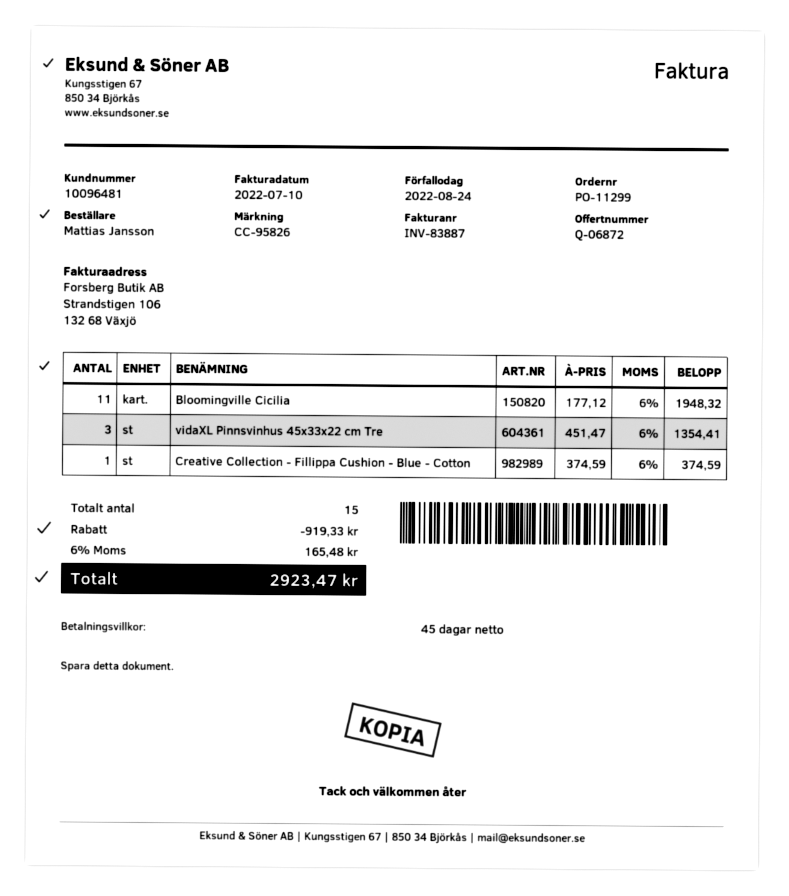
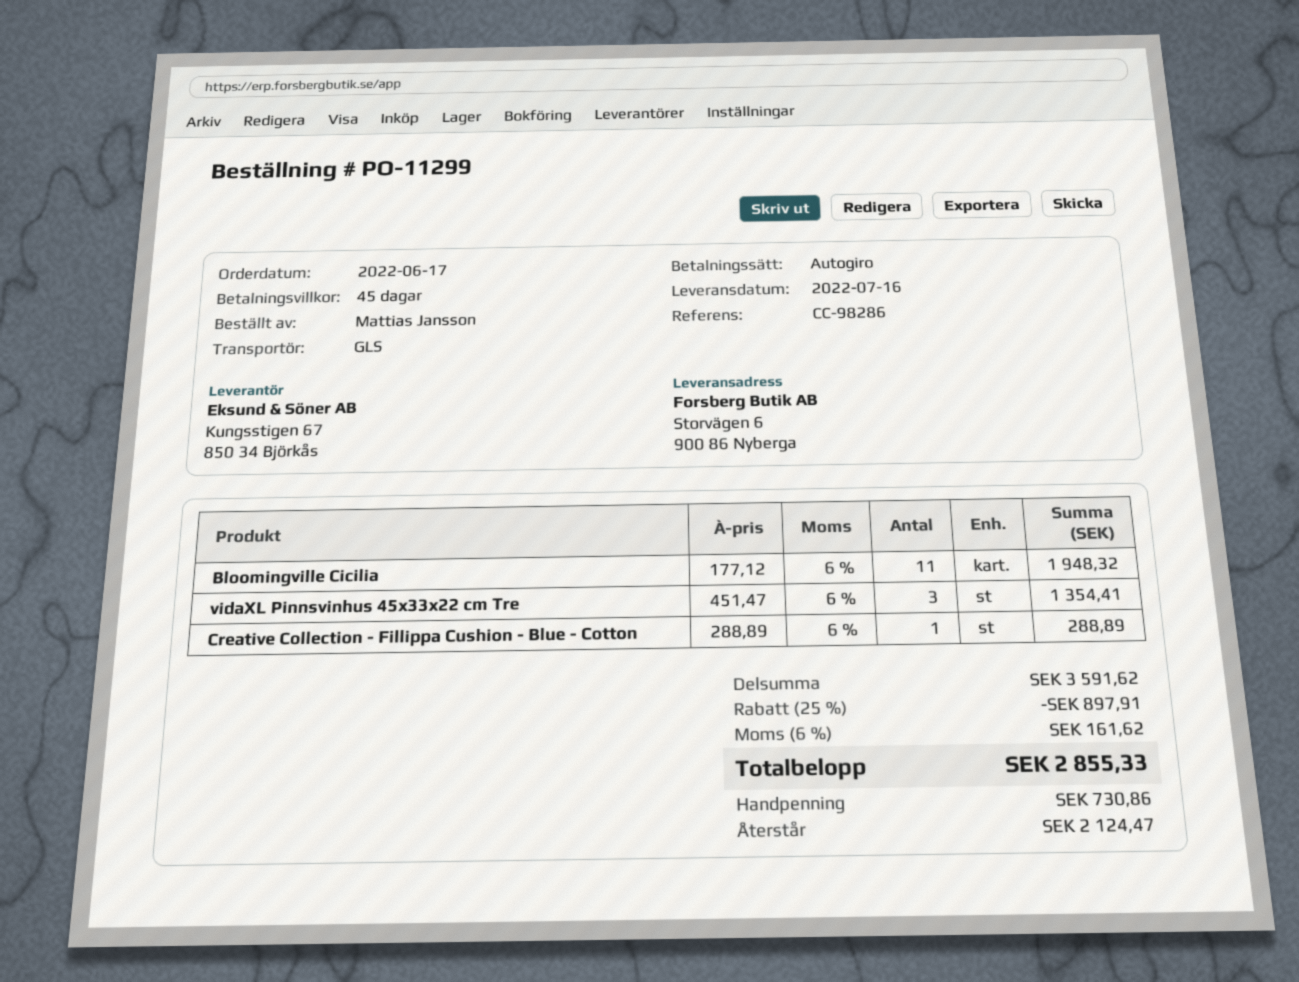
reference: CC-95826 -> CC-98286
Creative Collection - Fillippa Cushion - Blue - Cotton: 1 x 374.59 = 374.59 -> 1 x 288.89 = 288.89
discount: 919.33 -> 897.91
tax: 6% = 165.48 -> 6% = 161.62
total: 2923.47 -> 2855.33

